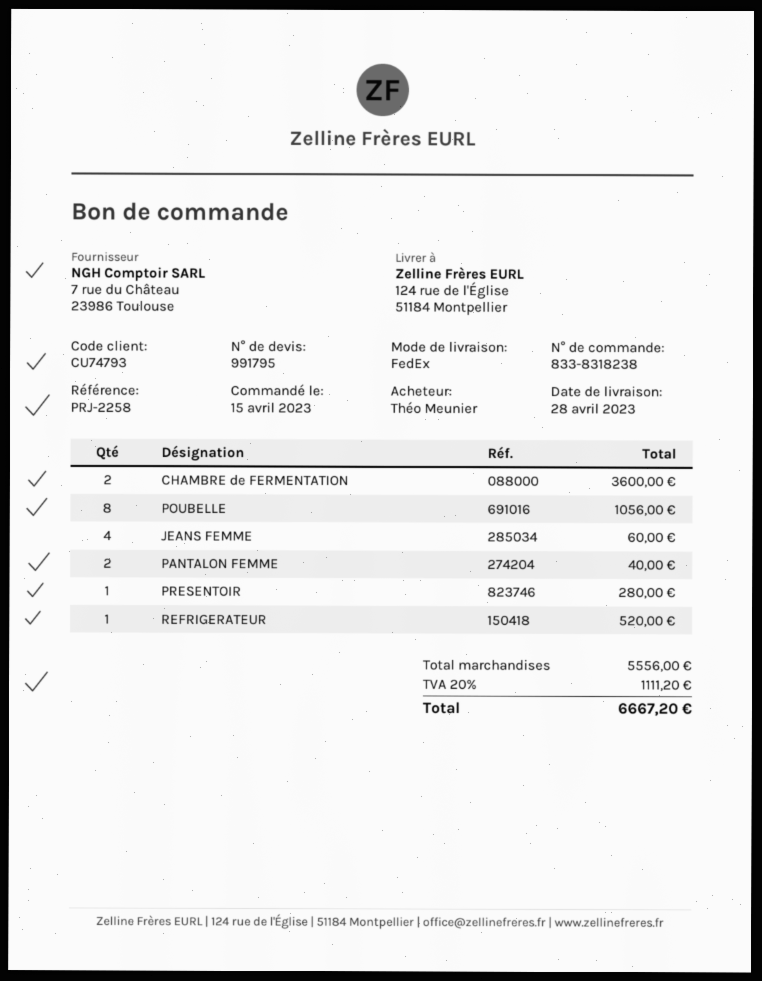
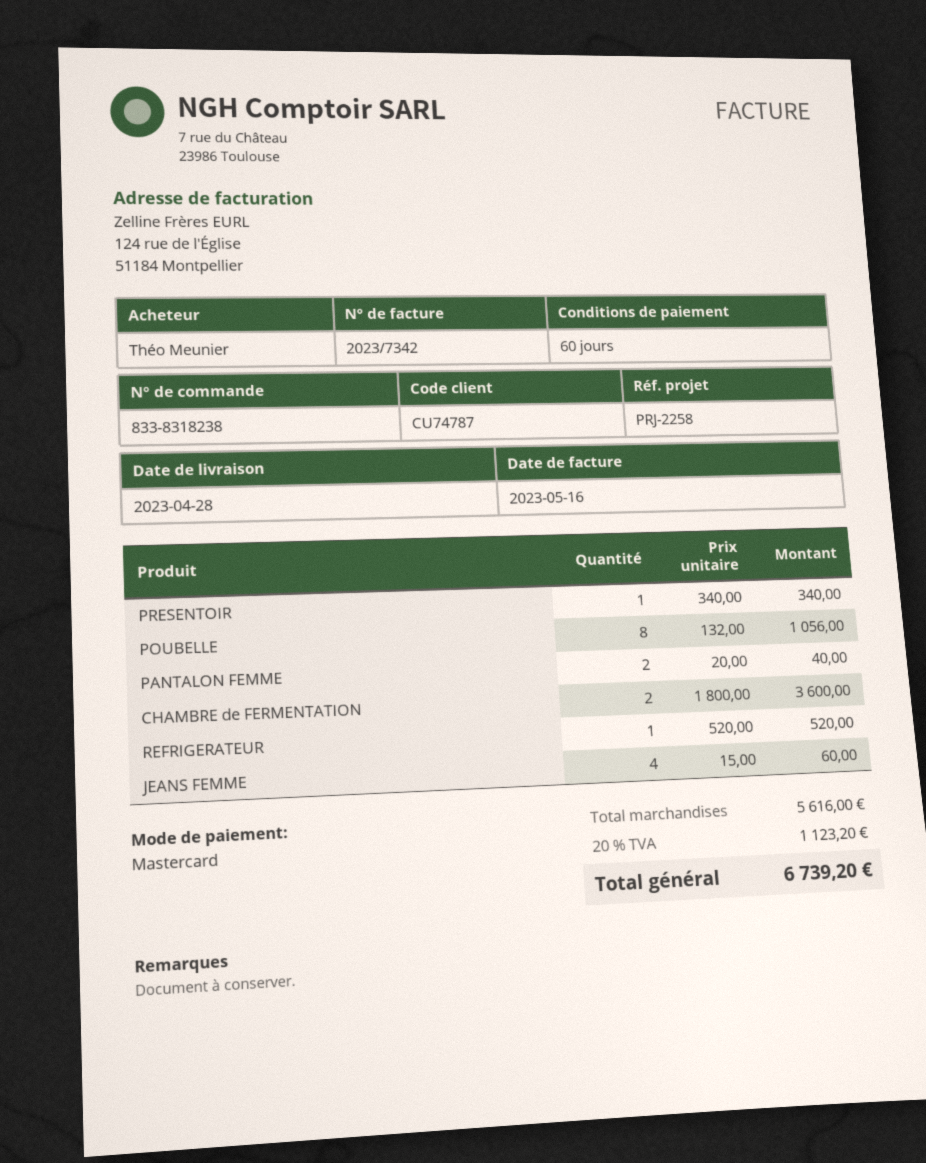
customer number: CU74793 -> CU74787
PRESENTOIR: 1 for 280.00 -> 1 for 340.00
subtotal: 5556.00 -> 5616.00
tax: 20% = 1111.20 -> 20% = 1123.20
total: 6667.20 -> 6739.20

